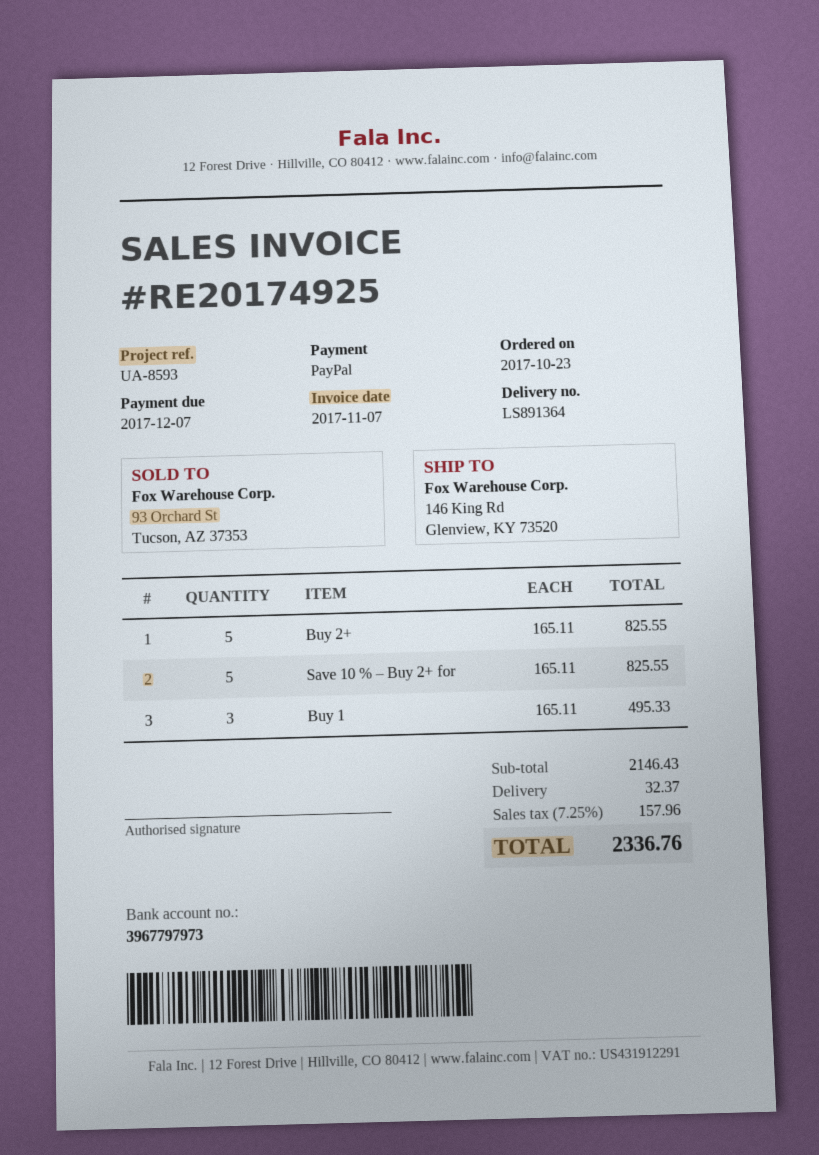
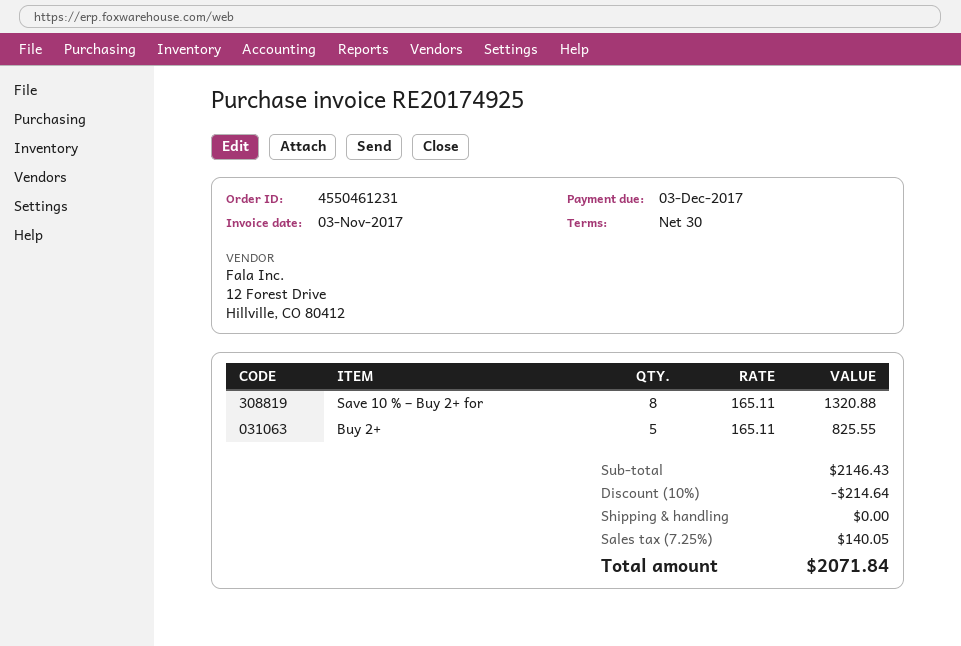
invoice date: 2017-11-07 -> 2017-11-03
due date: 2017-12-07 -> 2017-12-03
Save 10 % – Buy 2+ for: 5 x 165.11 = 825.55 -> 8 x 165.11 = 1320.88
Buy 1: 3 x 165.11 = 495.33 -> none
discount: none -> 10% = 214.64
shipping: 32.37 -> 0.00
tax: 7.25% = 157.96 -> 7.25% = 140.05
total: 2336.76 -> 2071.84

